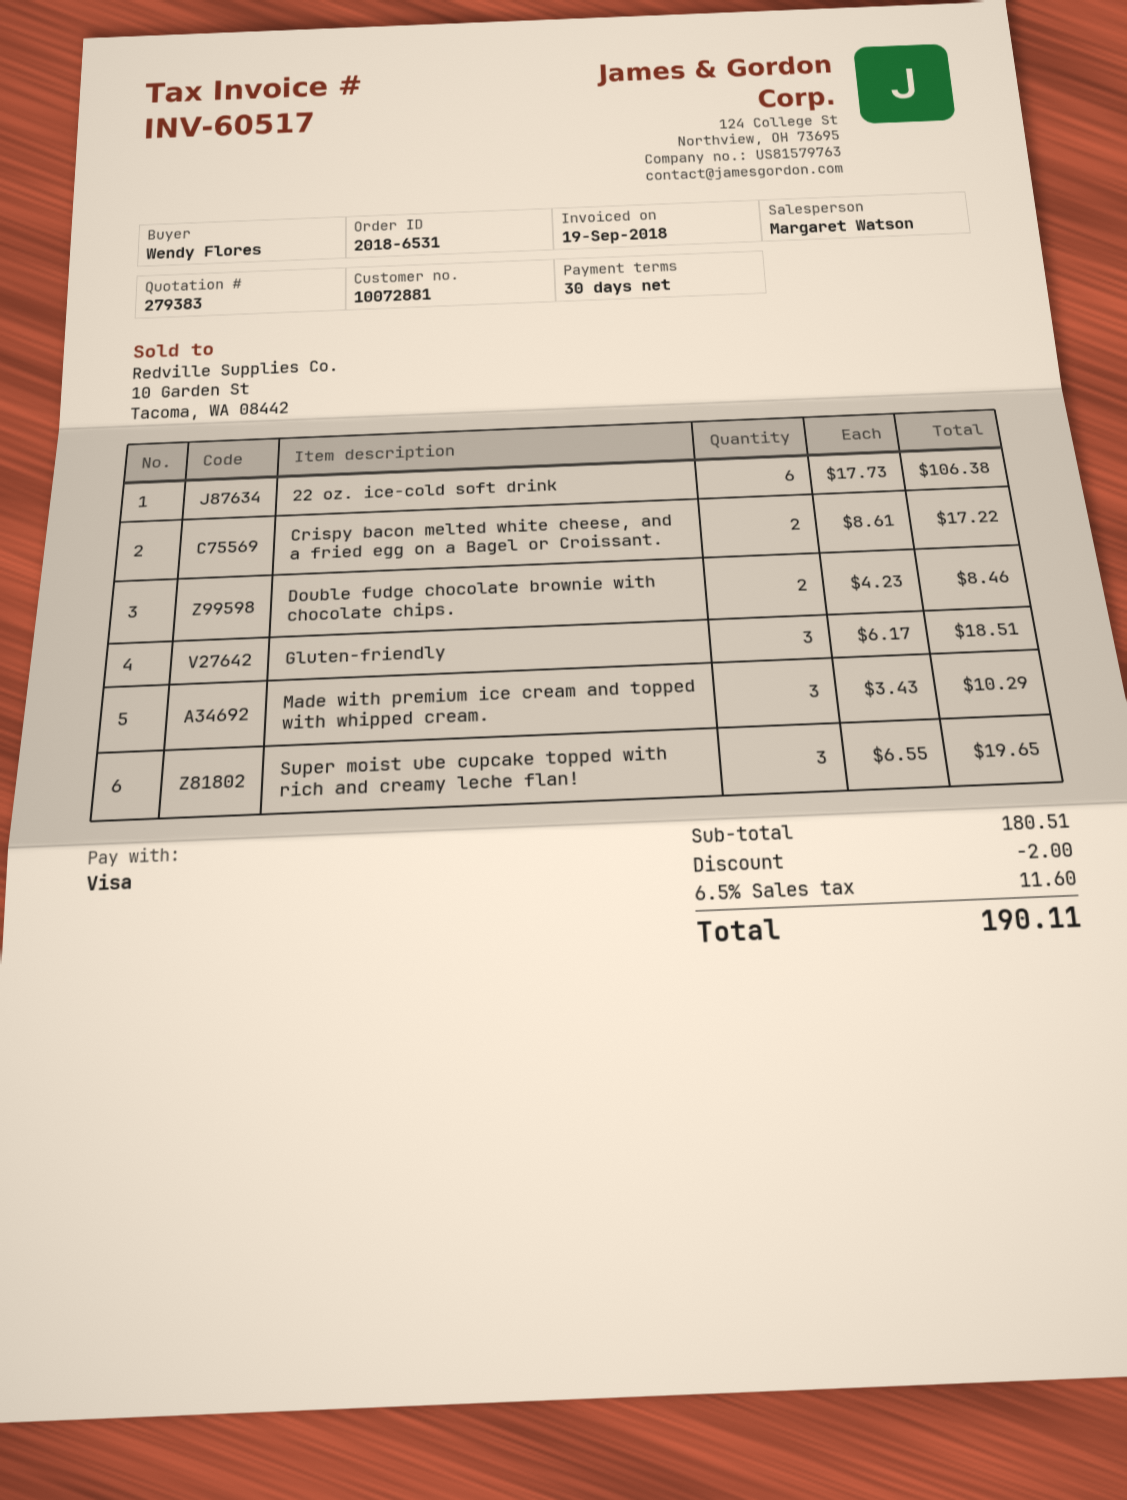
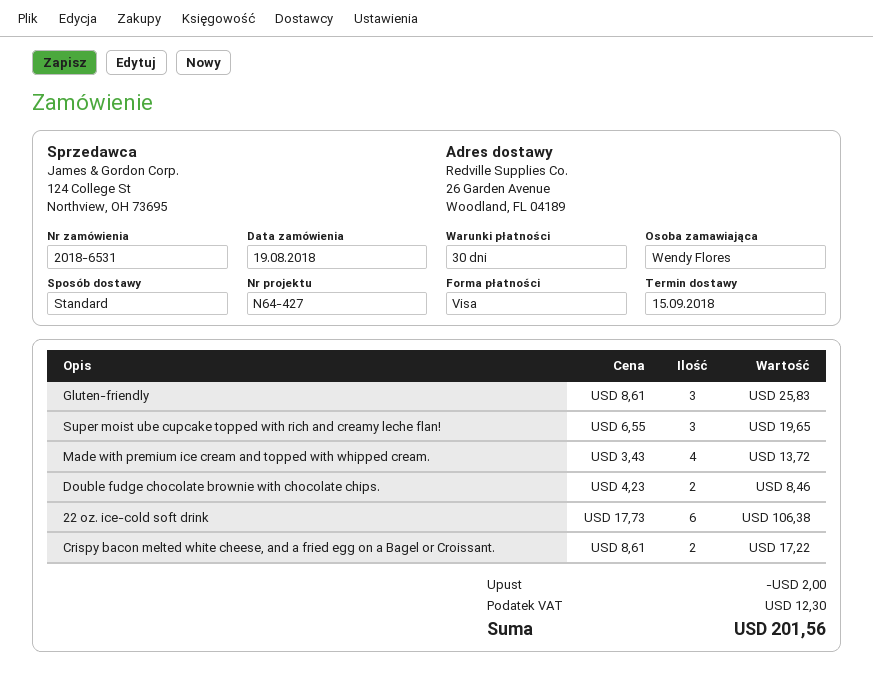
Gluten-friendly: 3 x 6.17 = 18.51 -> 3 x 8.61 = 25.83
Made with premium ice cream and topped with whipped cream.: 3 x 3.43 = 10.29 -> 4 x 3.43 = 13.72
tax: 11.60 -> 12.30
total: 190.11 -> 201.56

